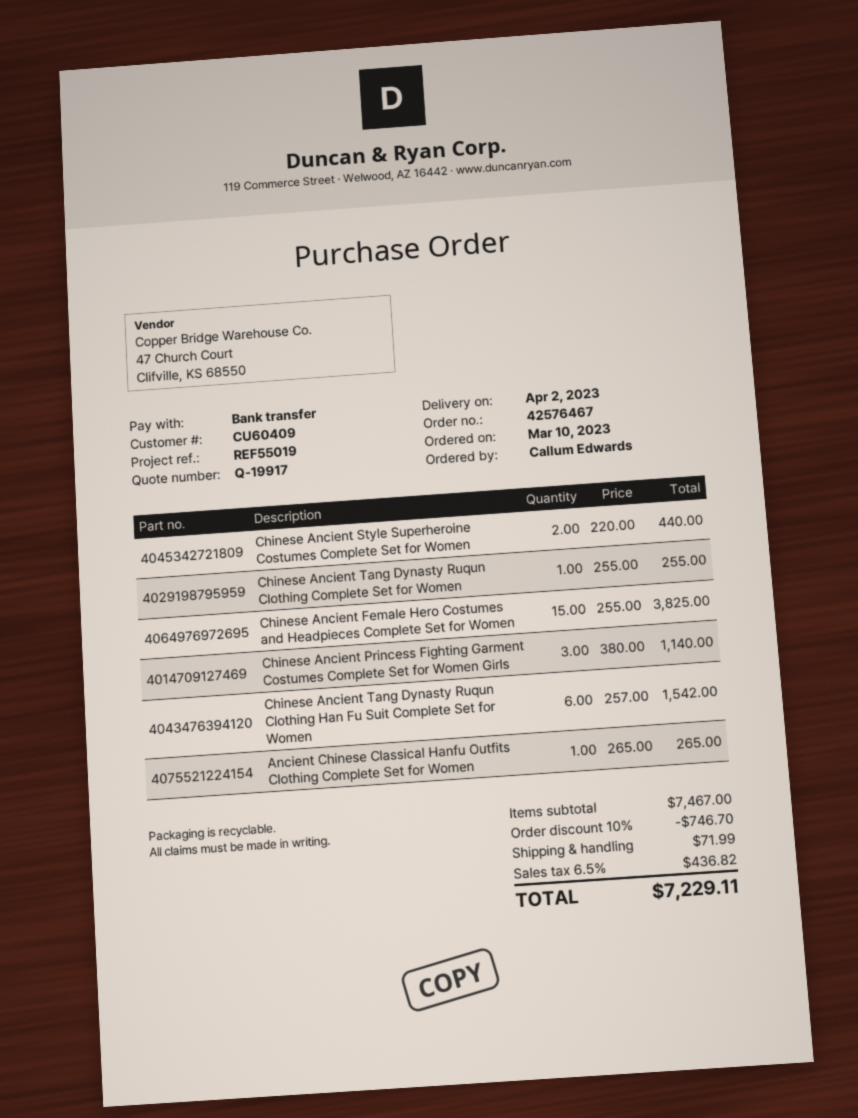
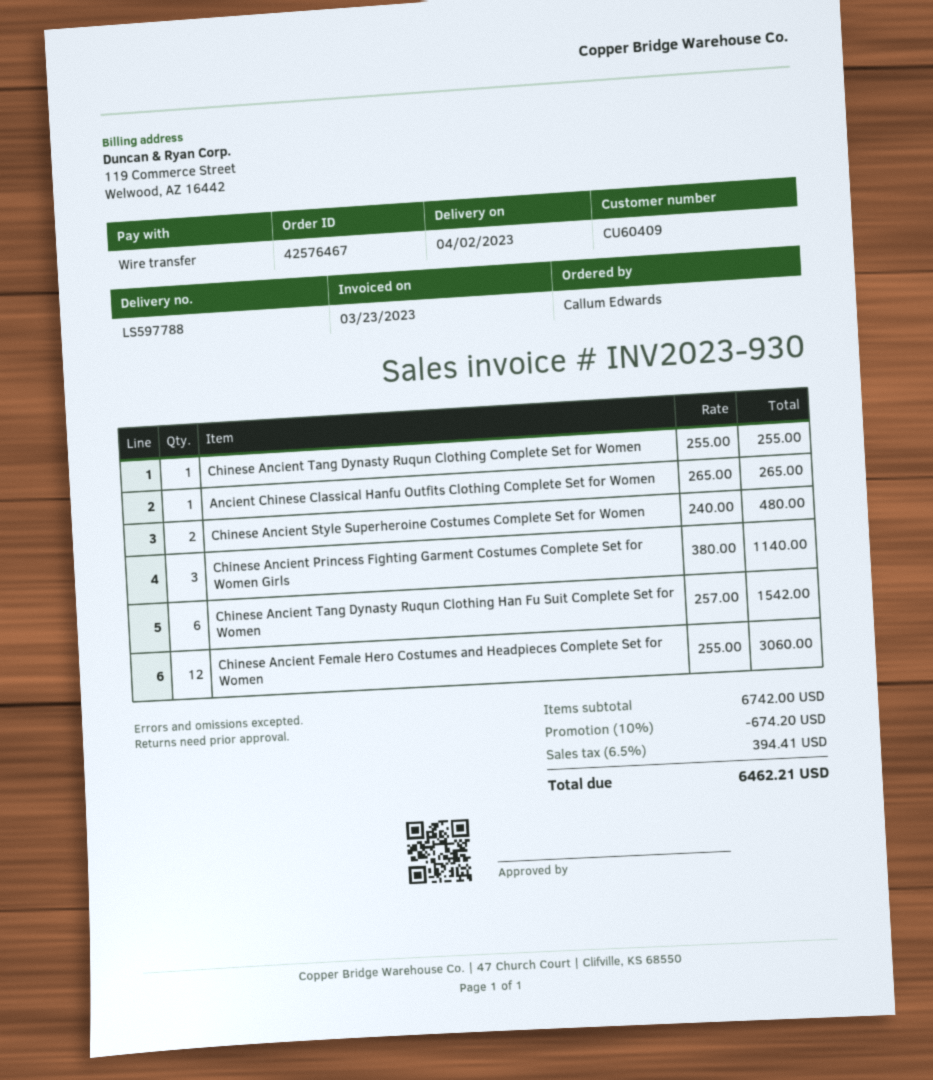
Chinese Ancient Style Superheroine Costumes Complete Set for Women: 2 x 220.00 = 440.00 -> 2 x 240.00 = 480.00
Chinese Ancient Female Hero Costumes and Headpieces Complete Set for Women: 15 x 255.00 = 3825.00 -> 12 x 255.00 = 3060.00
subtotal: 7467.00 -> 6742.00
discount: 10% = 746.70 -> 10% = 674.20
shipping: 71.99 -> none
tax: 6.5% = 436.82 -> 6.5% = 394.41
total: 7229.11 -> 6462.21

